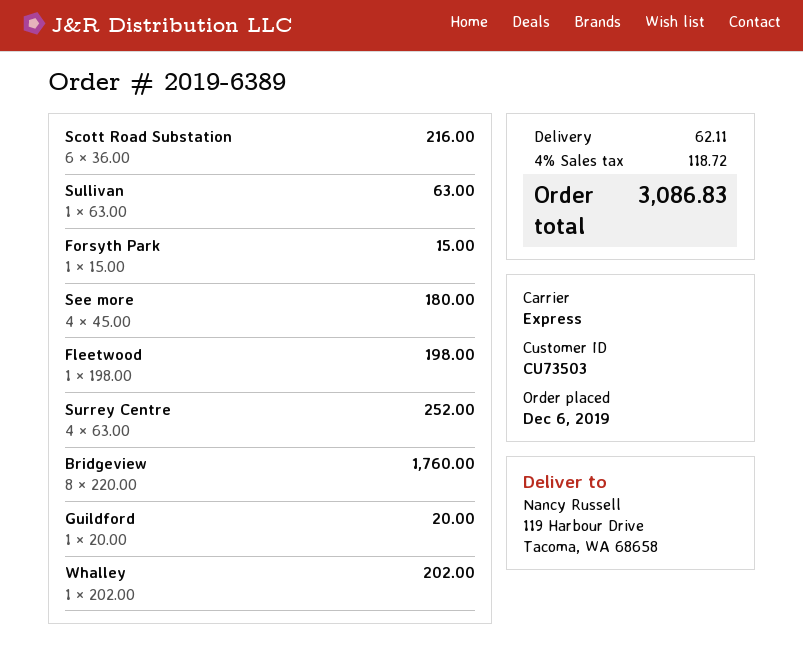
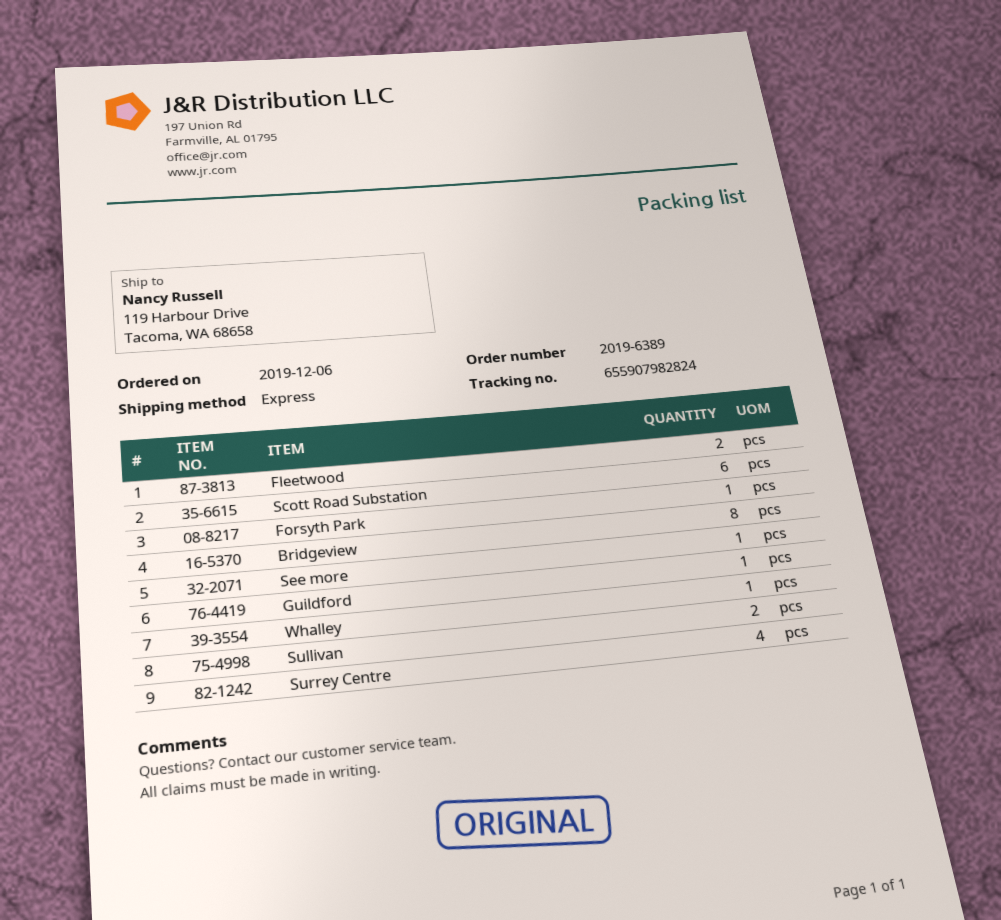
Sullivan: 1 -> 2
See more: 4 -> 1
Fleetwood: 1 -> 2

